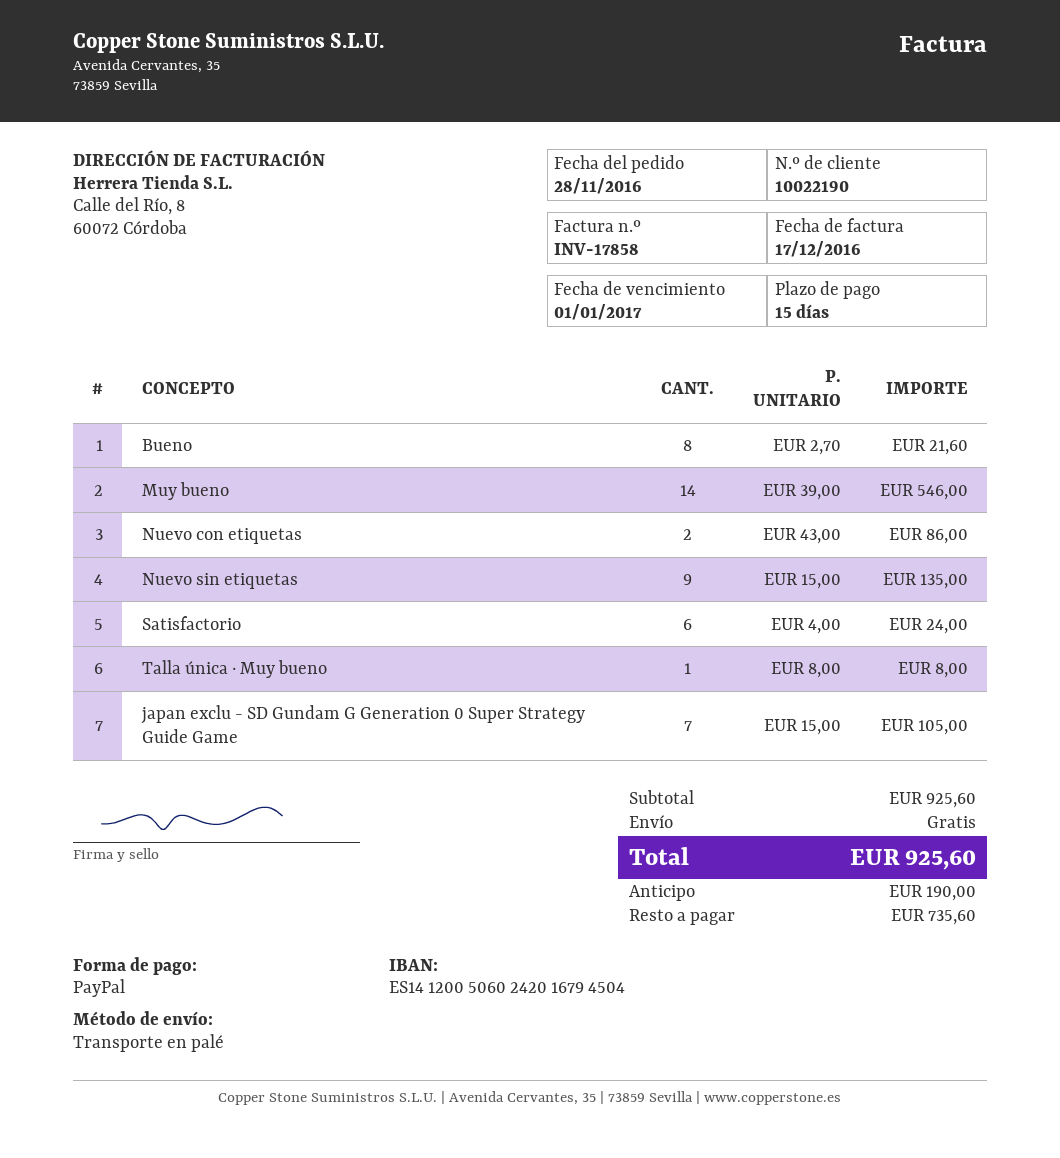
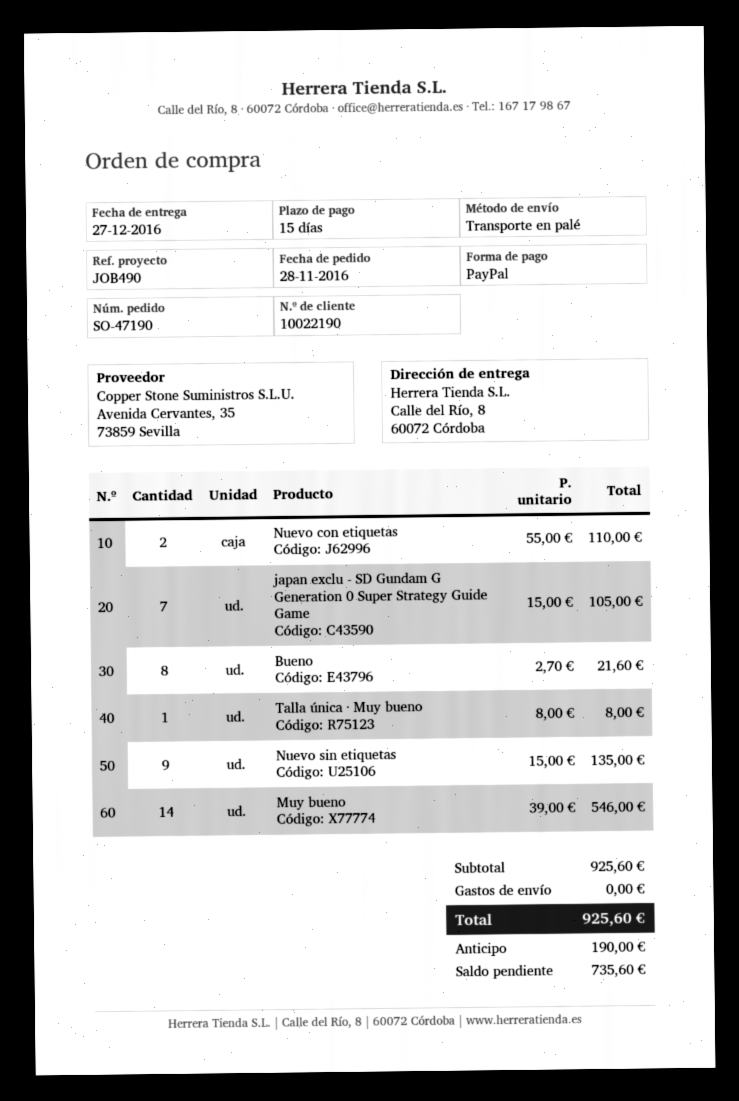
Nuevo con etiquetas: 2 x 43.00 = 86.00 -> 2 x 55.00 = 110.00
Satisfactorio: 6 x 4.00 = 24.00 -> none

